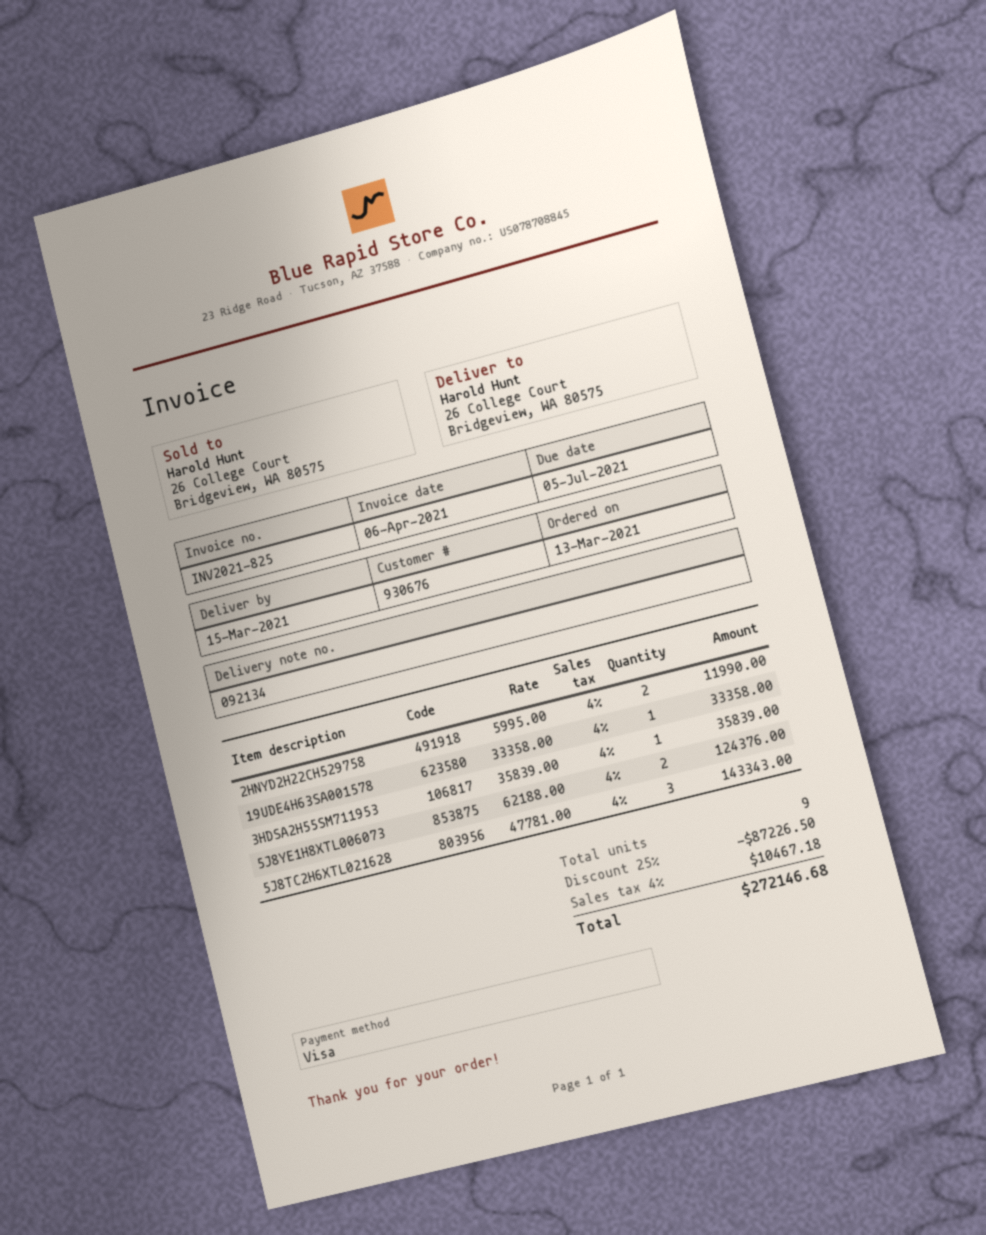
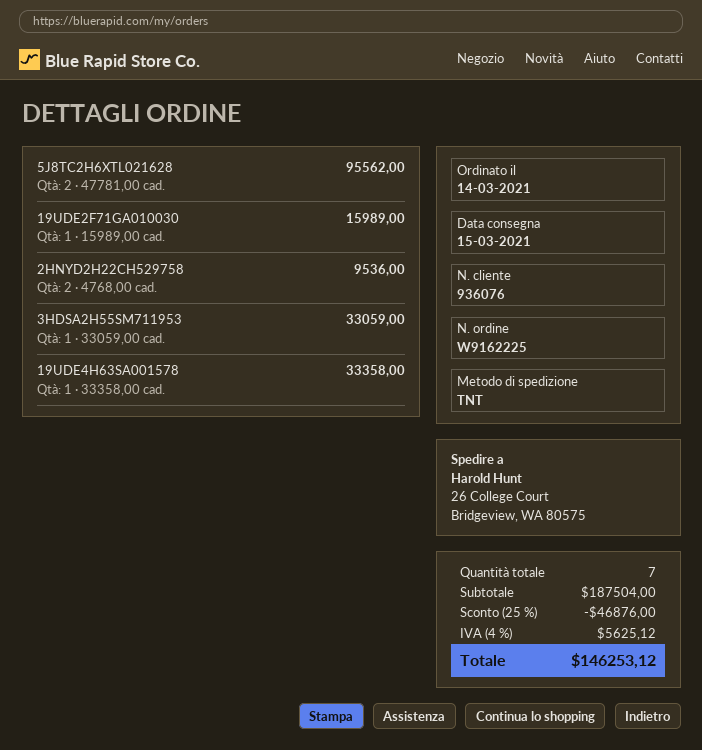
order date: 2021-03-13 -> 2021-03-14
customer number: 930676 -> 936076
2HNYD2H22CH529758: 2 x 5995.00 = 11990.00 -> 2 x 4768.00 = 9536.00
3HDSA2H55SM711953: 1 x 35839.00 = 35839.00 -> 1 x 33059.00 = 33059.00
5J8YE1H8XTL006073: 2 x 62188.00 = 124376.00 -> none
5J8TC2H6XTL021628: 3 x 47781.00 = 143343.00 -> 2 x 47781.00 = 95562.00
19UDE2F71GA010030: none -> 1 x 15989.00 = 15989.00
total quantity: 9 -> 7
discount: 25% = 87226.50 -> 25% = 46876.00
tax: 4% = 10467.18 -> 4% = 5625.12
total: 272146.68 -> 146253.12

